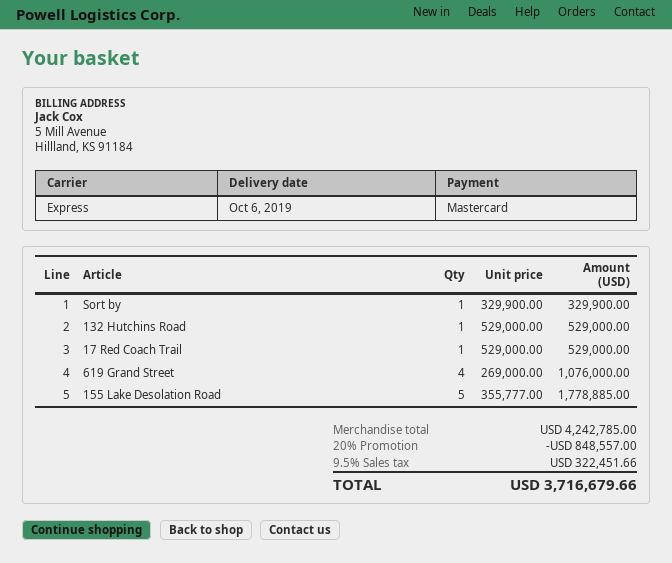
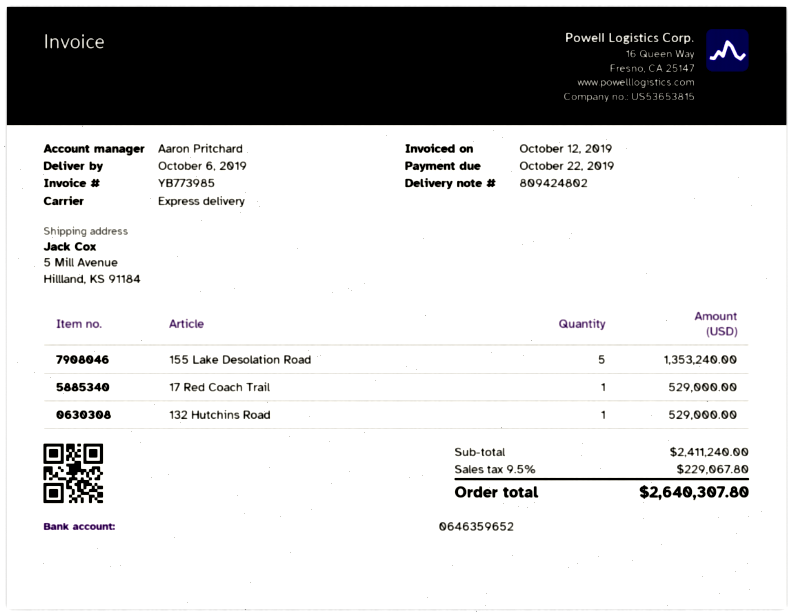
Sort by: 1 for 329900.00 -> none
619 Grand Street: 4 for 1076000.00 -> none
155 Lake Desolation Road: 5 for 1778885.00 -> 5 for 1353240.00
subtotal: 4242785.00 -> 2411240.00
discount: 20% = 848557.00 -> none
tax: 9.5% = 322451.66 -> 9.5% = 229067.80
total: 3716679.66 -> 2640307.80

